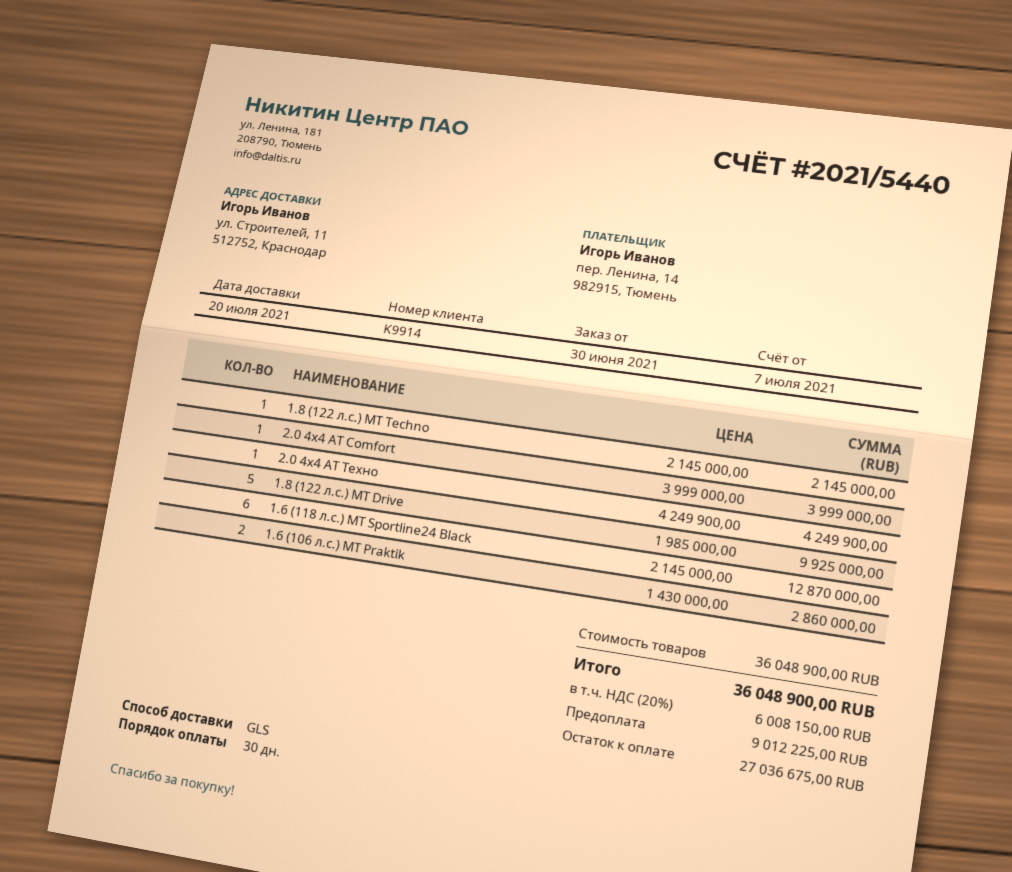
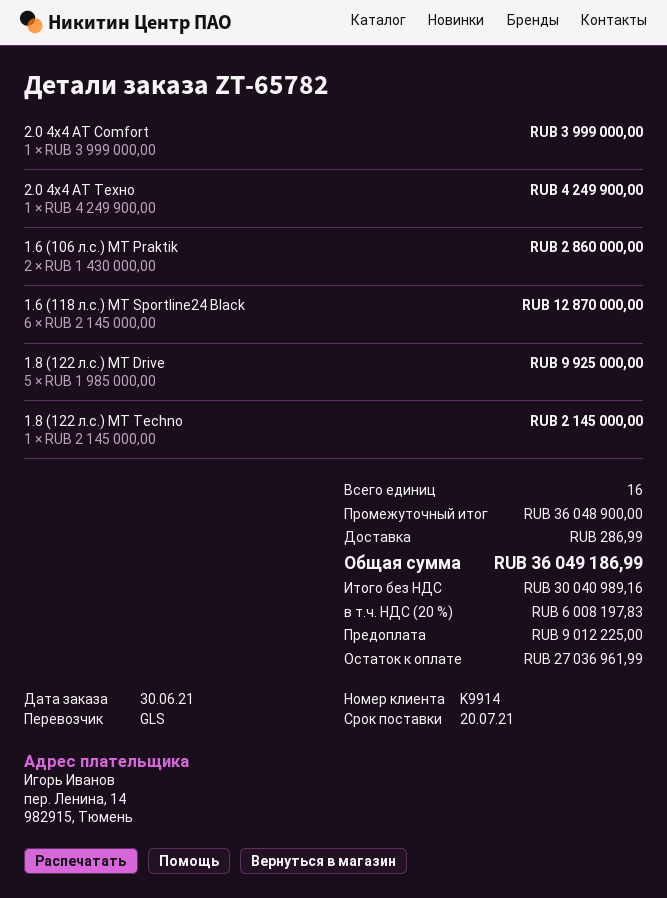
shipping: none -> 286.99
tax: 20% = 6008150.00 -> 20% = 6008197.83
total: 36048900.00 -> 36049186.99
balance: 27036675.00 -> 27036961.99

